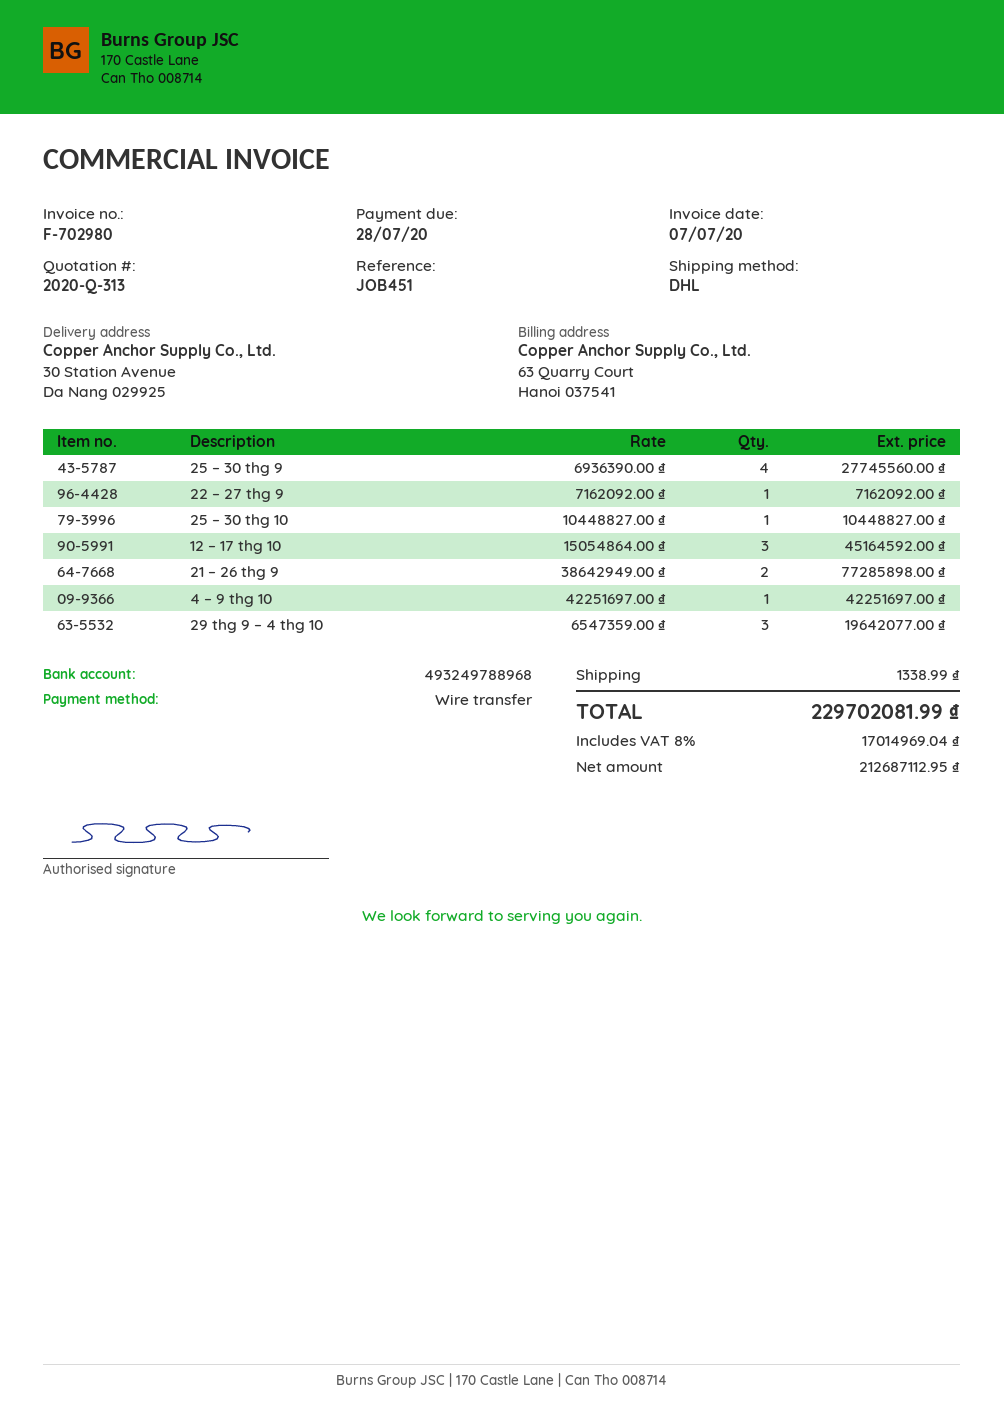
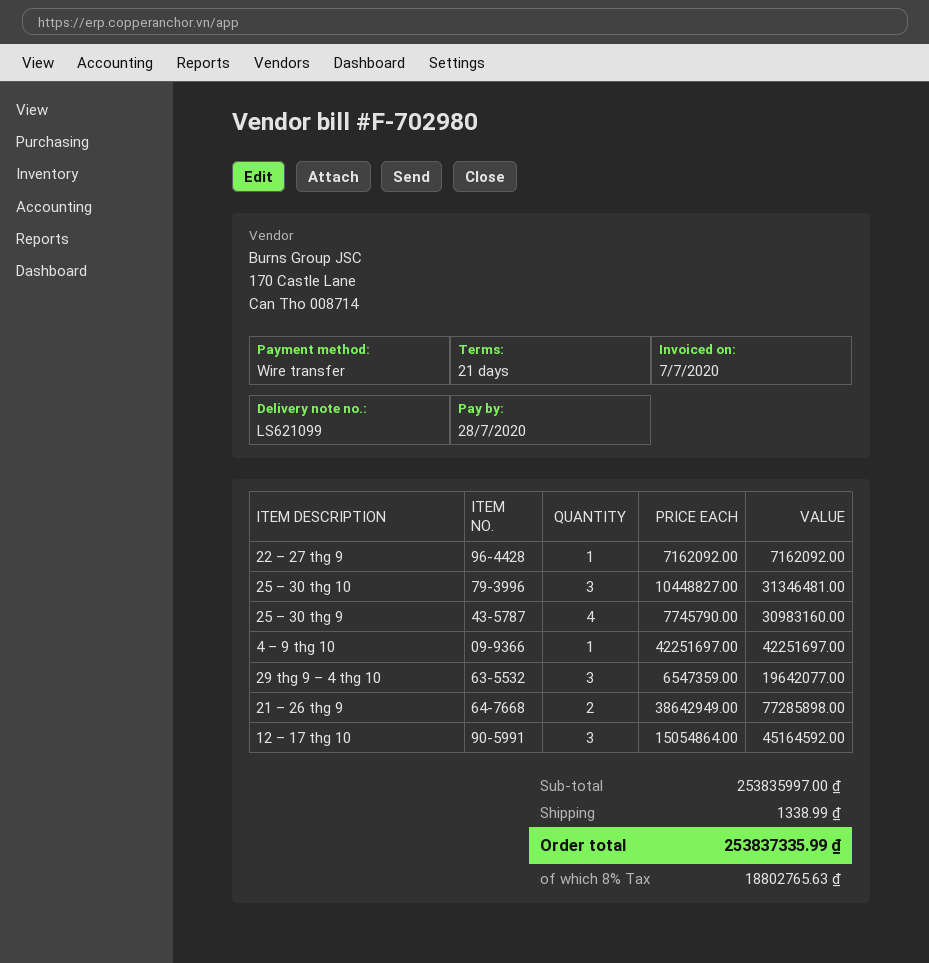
25 – 30 thg 9: 4 x 6936390.00 = 27745560.00 -> 4 x 7745790.00 = 30983160.00
25 – 30 thg 10: 1 x 10448827.00 = 10448827.00 -> 3 x 10448827.00 = 31346481.00
tax: 8% = 17014969.04 -> 8% = 18802765.63
total: 229702081.99 -> 253837335.99

